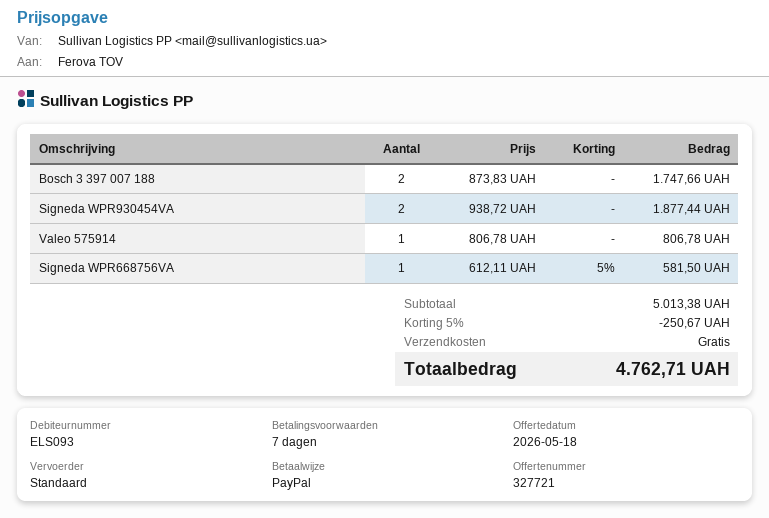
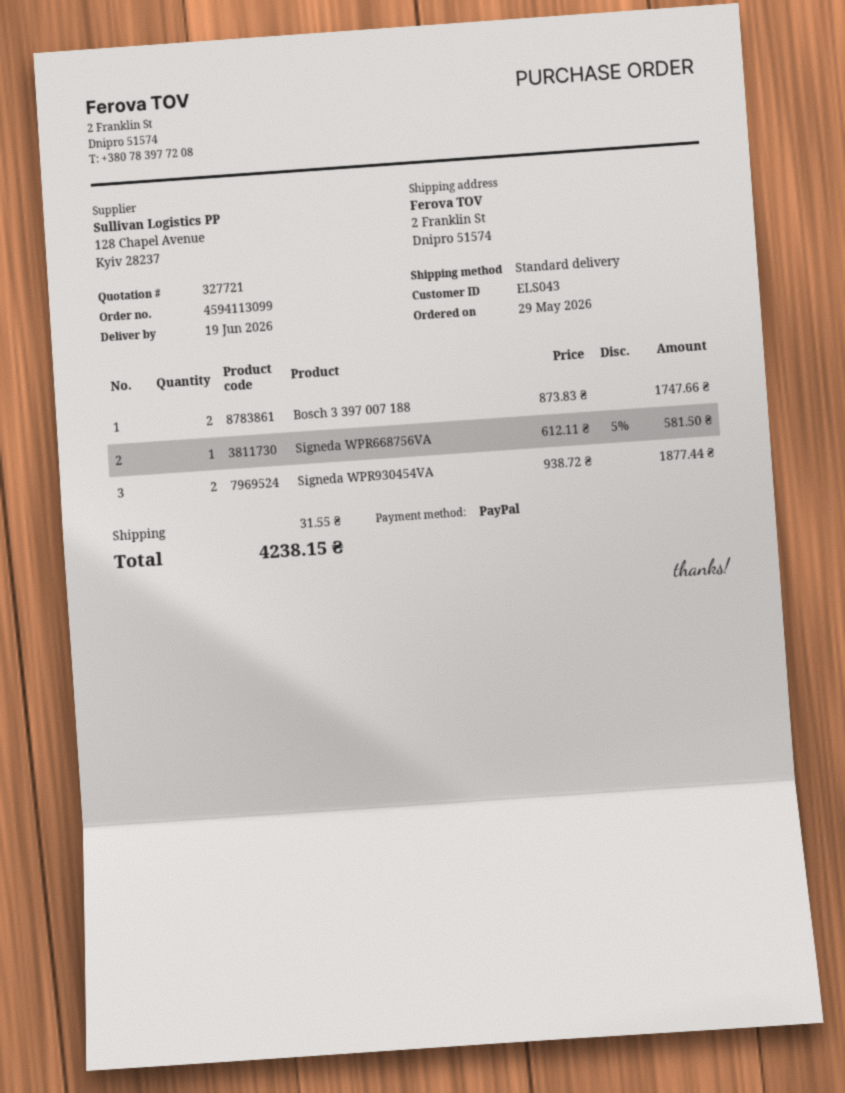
customer number: ELS093 -> ELS043
Valeo 575914: 1 x 806.78 = 806.78 -> none
discount: 5% = 250.67 -> none
shipping: 0.00 -> 31.55
total: 4762.71 -> 4238.15

